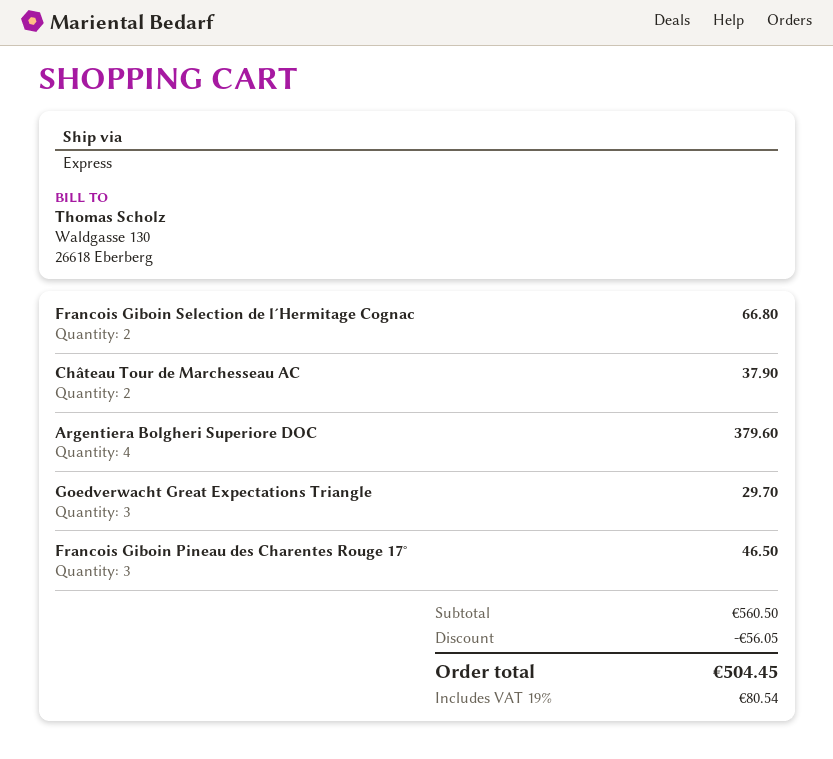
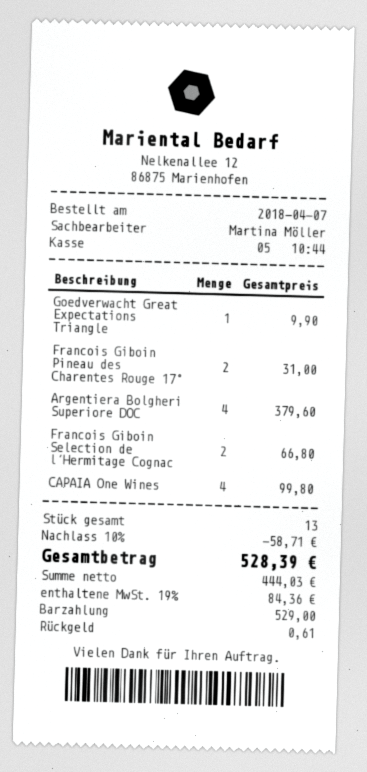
Château Tour de Marchesseau AC: 2 for 37.90 -> none
Goedverwacht Great Expectations Triangle: 3 for 29.70 -> 1 for 9.90
Francois Giboin Pineau des Charentes Rouge 17°: 3 for 46.50 -> 2 for 31.00
CAPAIA One Wines: none -> 4 for 99.80
discount: 56.05 -> 58.71
tax: 19% = 80.54 -> 19% = 84.36
total: 504.45 -> 528.39

